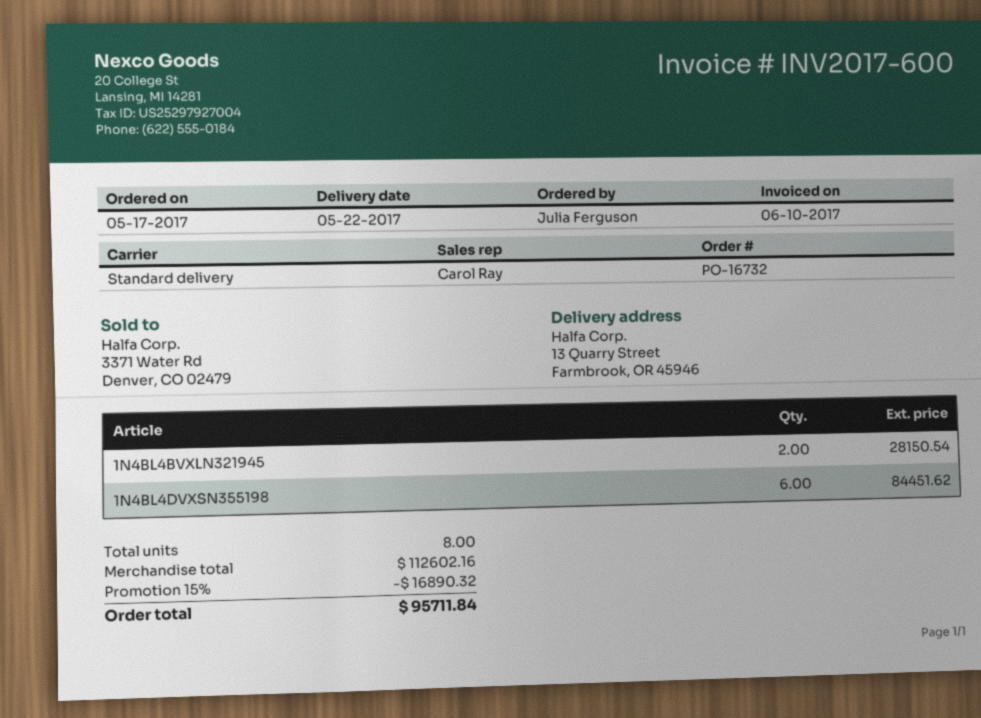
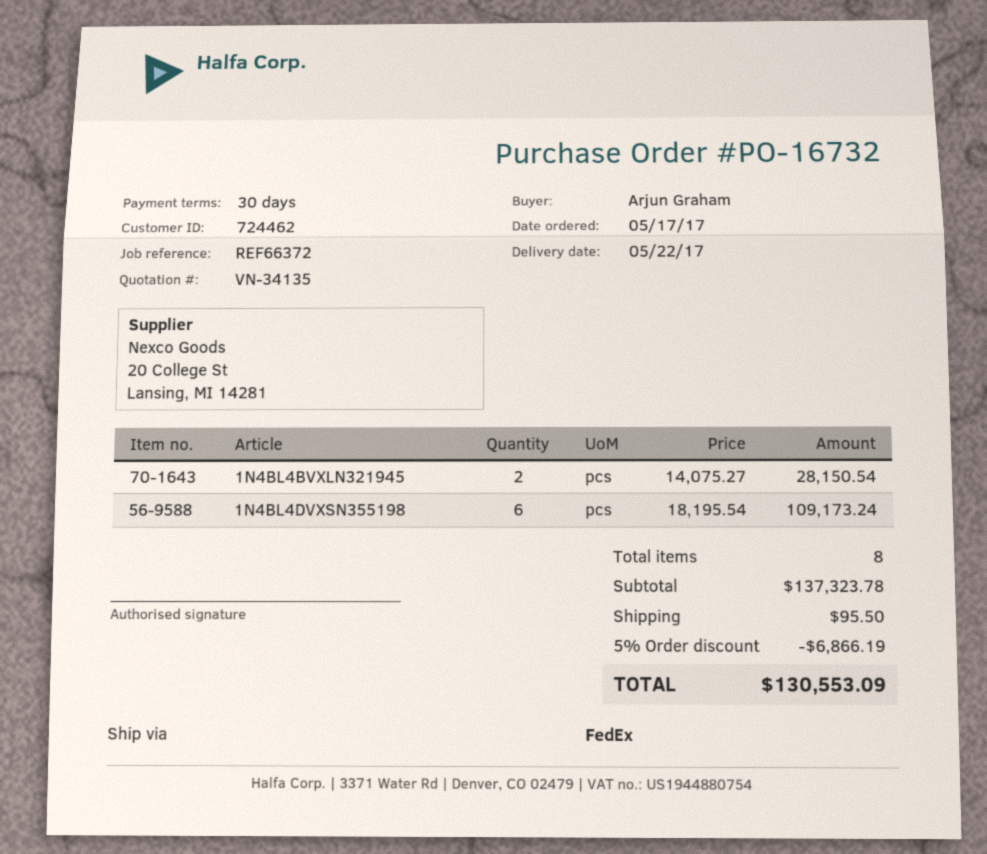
ordered by: Julia Ferguson -> Arjun Graham
shipping method: standard -> FedEx
1N4BL4DVXSN355198: 6 for 84451.62 -> 6 for 109173.24
subtotal: 112602.16 -> 137323.78
discount: 15% = 16890.32 -> 5% = 6866.19
shipping: none -> 95.50
total: 95711.84 -> 130553.09

